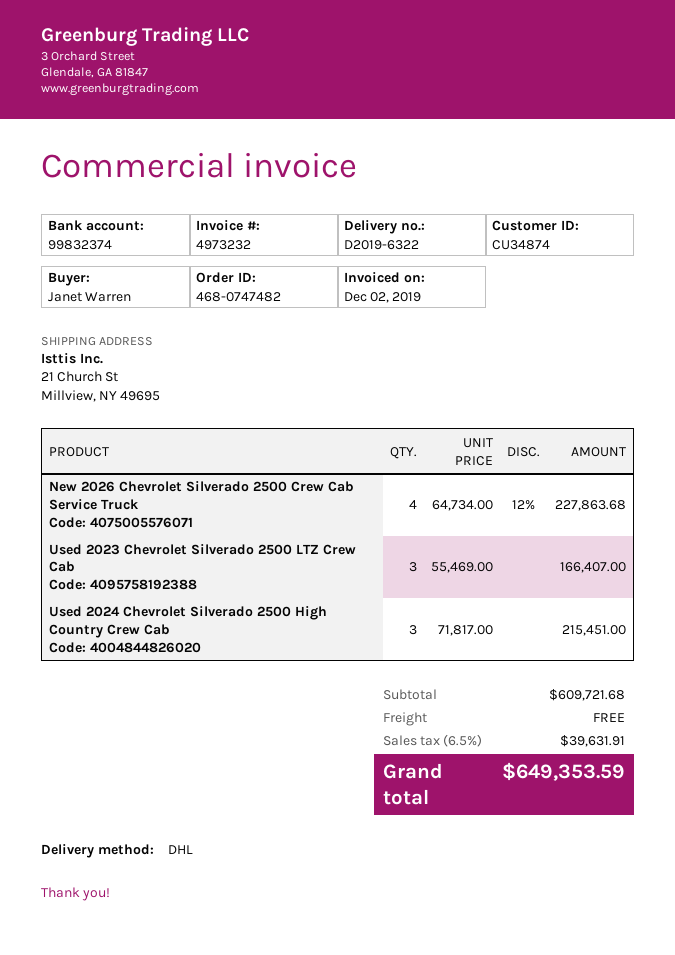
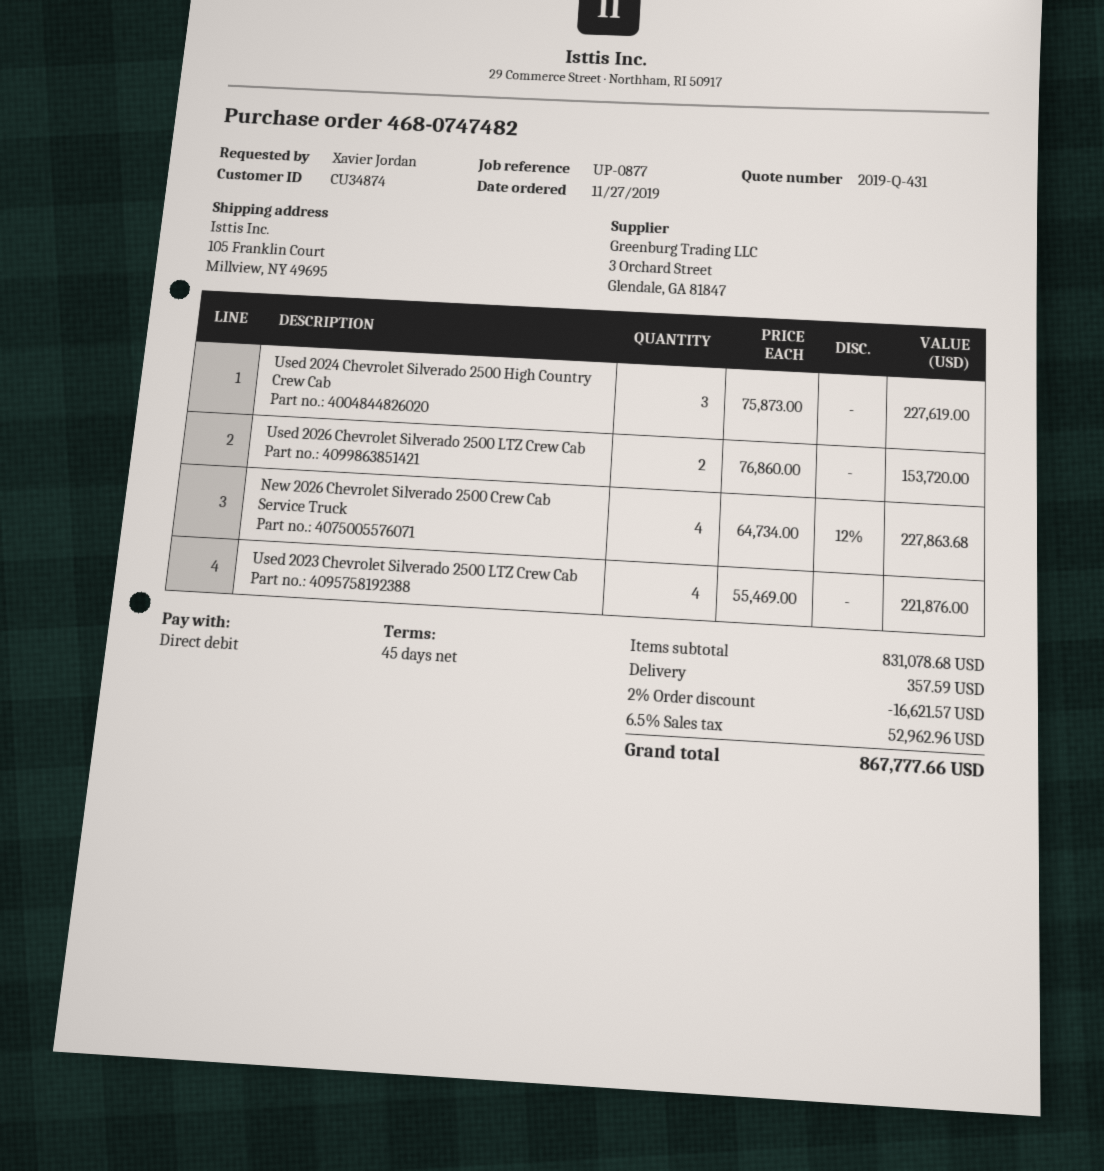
ordered by: Janet Warren -> Xavier Jordan
ship to: 21 Church St, Millview, NY 49695 -> 105 Franklin Court, Millview, NY 49695
Used 2023 Chevrolet Silverado 2500 LTZ Crew Cab: 3 x 55469.00 = 166407.00 -> 4 x 55469.00 = 221876.00
Used 2024 Chevrolet Silverado 2500 High Country Crew Cab: 3 x 71817.00 = 215451.00 -> 3 x 75873.00 = 227619.00
Used 2026 Chevrolet Silverado 2500 LTZ Crew Cab: none -> 2 x 76860.00 = 153720.00
subtotal: 609721.68 -> 831078.68
discount: none -> 2% = 16621.57
shipping: 0.00 -> 357.59
tax: 6.5% = 39631.91 -> 6.5% = 52962.96
total: 649353.59 -> 867777.66

